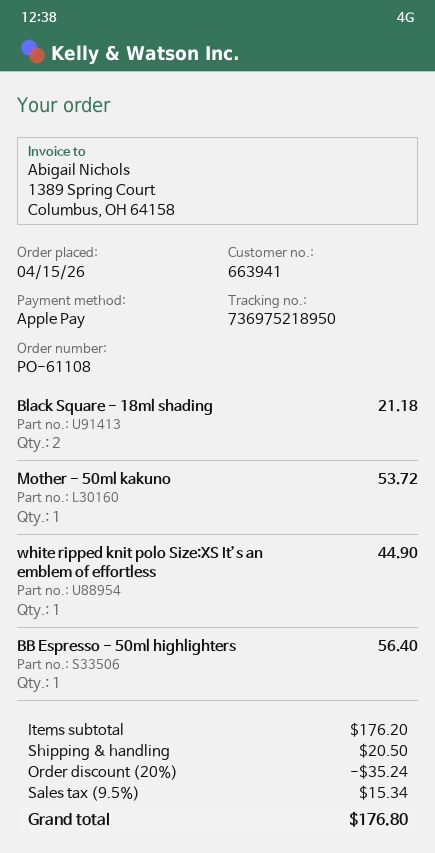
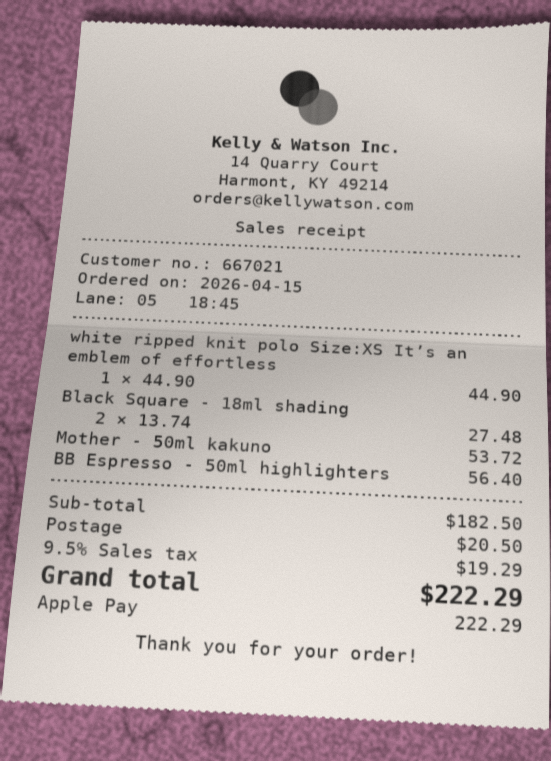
customer number: 663941 -> 667021
Black Square - 18ml shading: 2 for 21.18 -> 2 for 27.48
subtotal: 176.20 -> 182.50
discount: 20% = 35.24 -> none
tax: 9.5% = 15.34 -> 9.5% = 19.29
total: 176.80 -> 222.29

